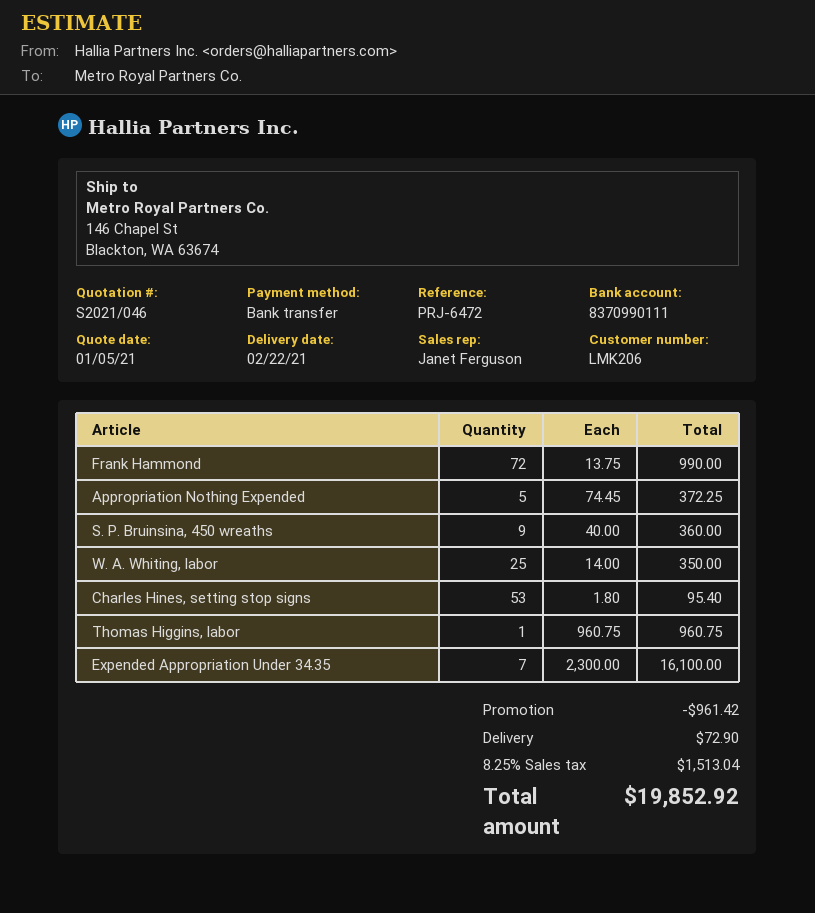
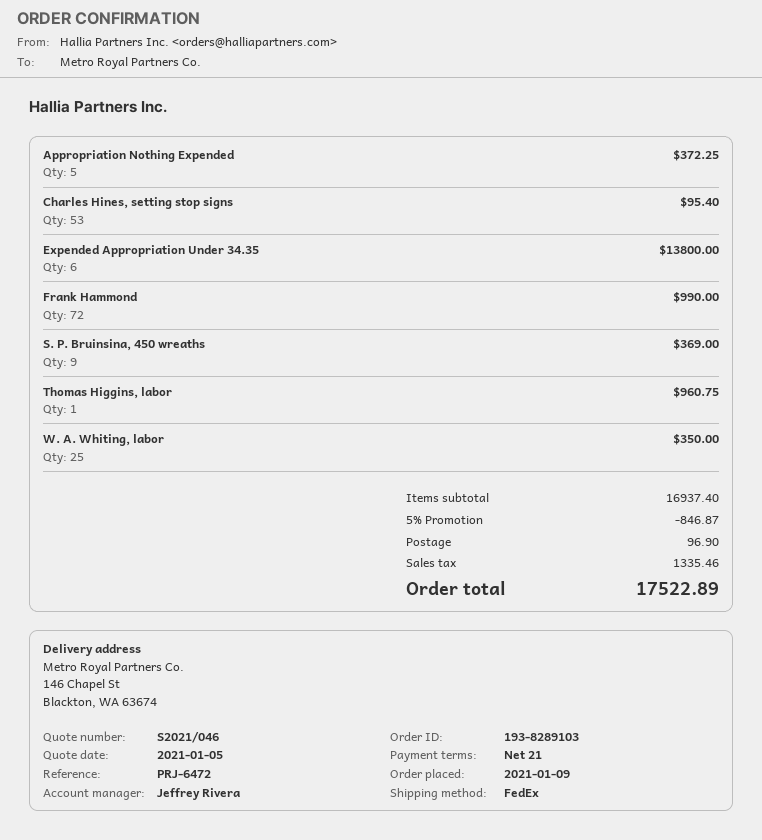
sales rep: Janet Ferguson -> Jeffrey Rivera
S. P. Bruinsina, 450 wreaths: 9 for 360.00 -> 9 for 369.00
Expended Appropriation Under 34.35: 7 for 16100.00 -> 6 for 13800.00
discount: 961.42 -> 846.87
shipping: 72.90 -> 96.90
tax: 1513.04 -> 1335.46
total: 19852.92 -> 17522.89

